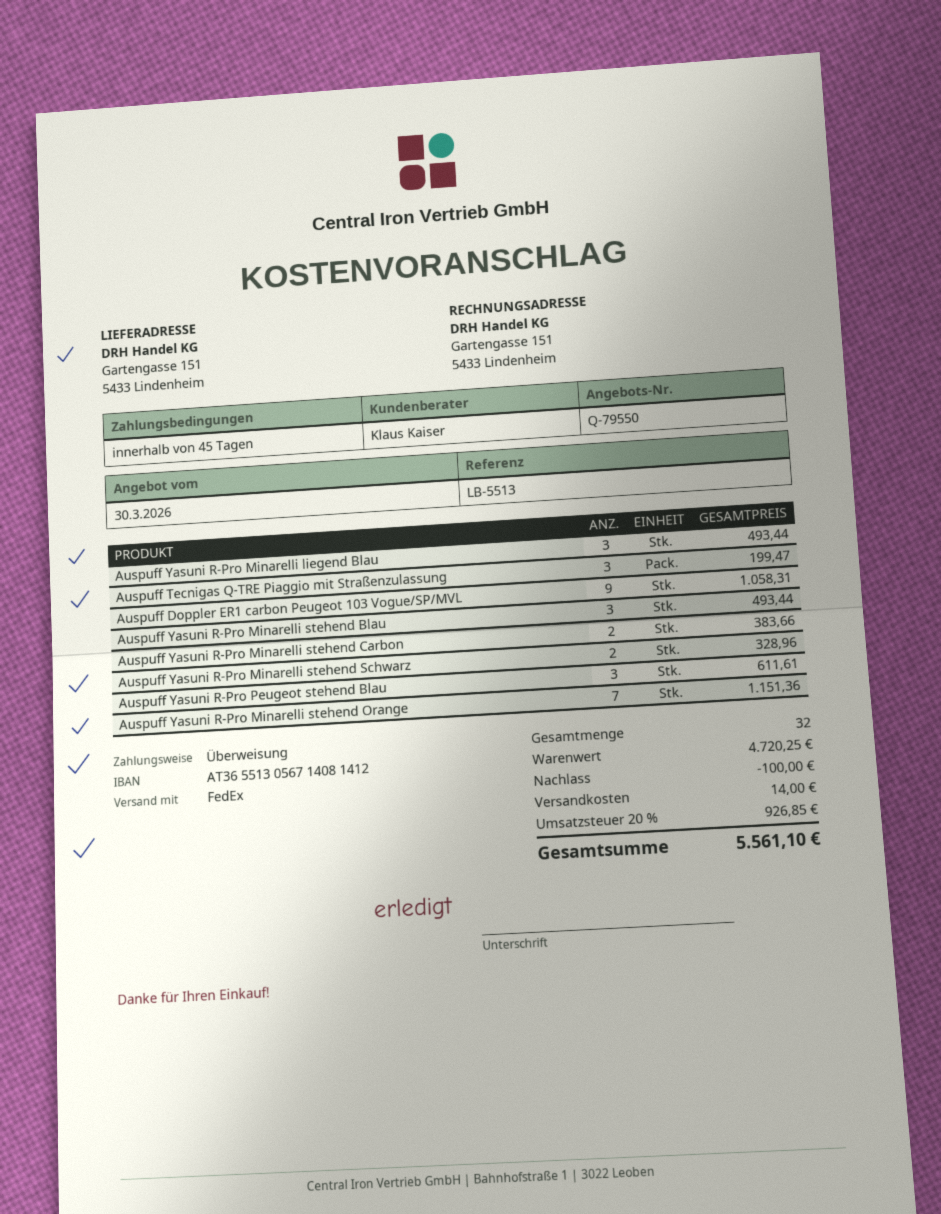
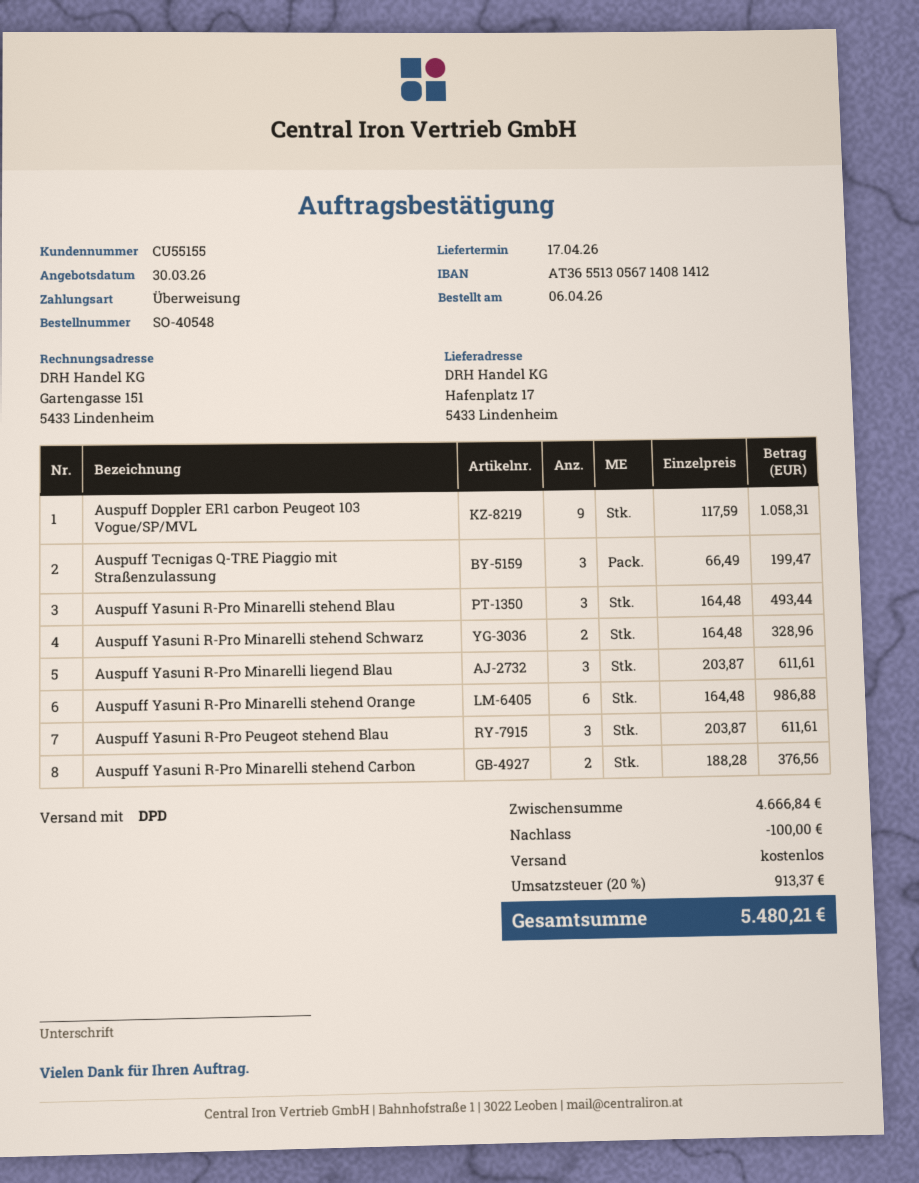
shipping method: FedEx -> DPD
ship to: Gartengasse 151, 5433 Lindenheim -> Hafenplatz 17, 5433 Lindenheim
Auspuff Yasuni R-Pro Minarelli liegend Blau: 3 for 493.44 -> 3 for 611.61
Auspuff Yasuni R-Pro Minarelli stehend Carbon: 2 for 383.66 -> 2 for 376.56
Auspuff Yasuni R-Pro Minarelli stehend Orange: 7 for 1151.36 -> 6 for 986.88
subtotal: 4720.25 -> 4666.84
shipping: 14.00 -> 0.00
tax: 20% = 926.85 -> 20% = 913.37
total: 5561.10 -> 5480.21

